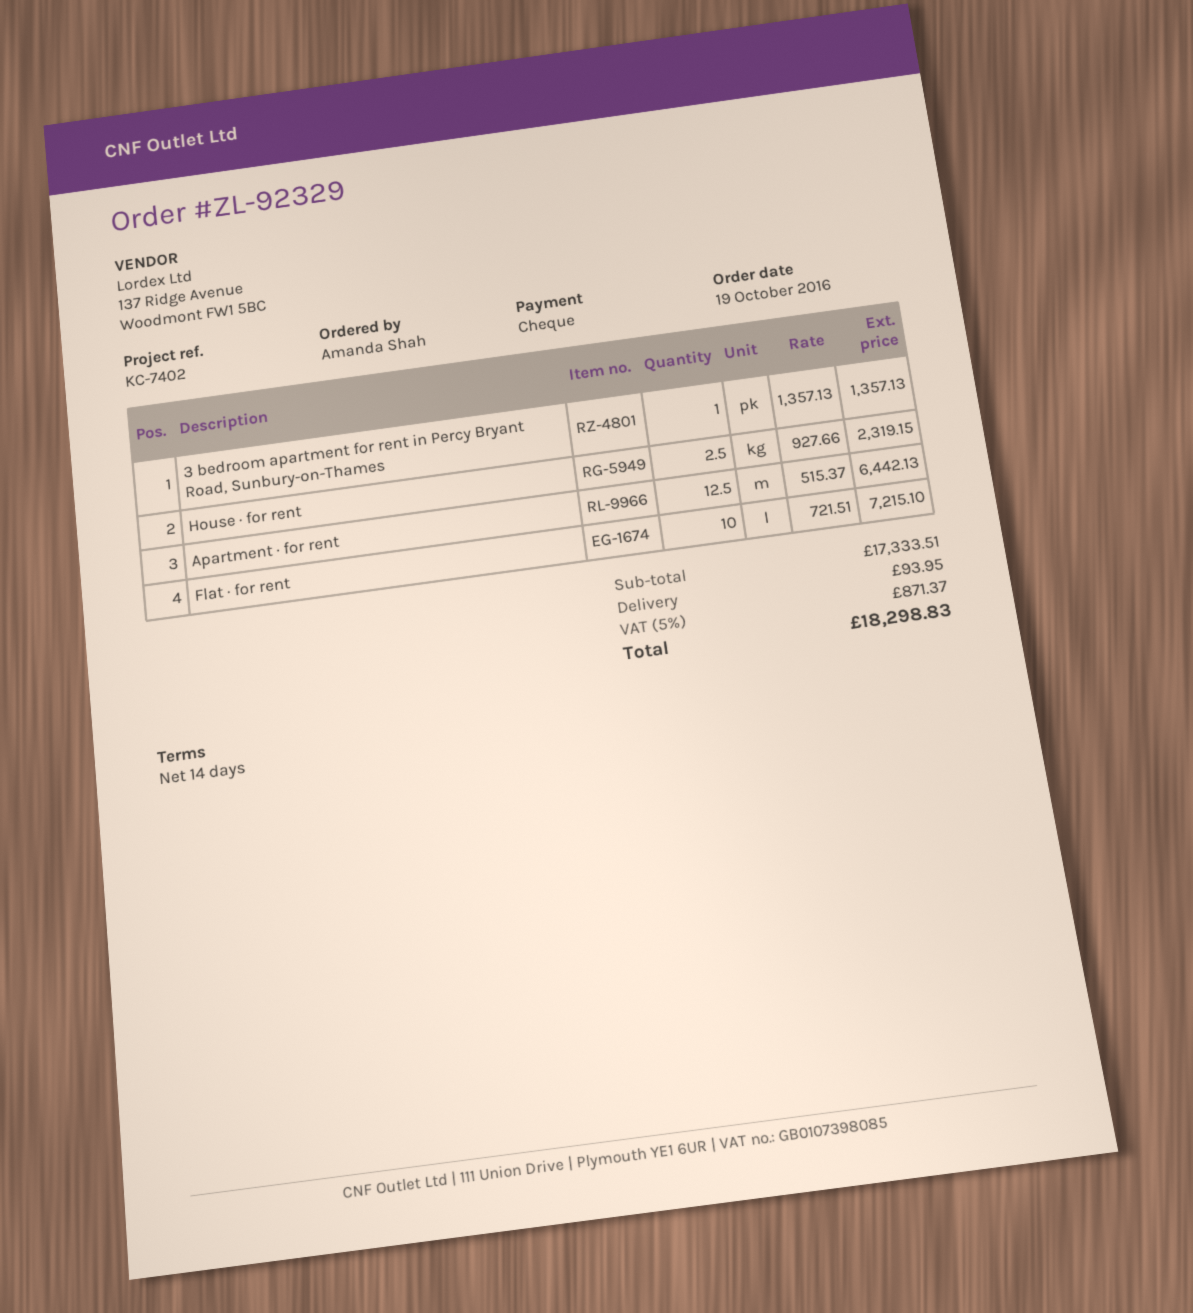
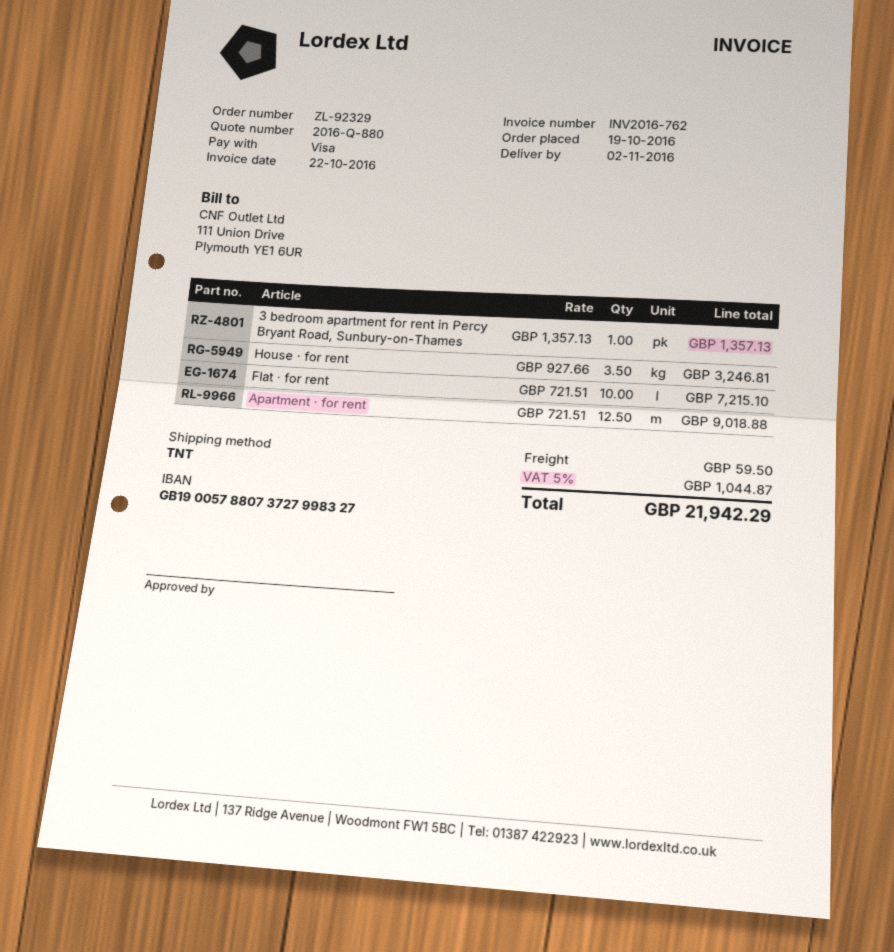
payment method: cheque -> Visa
House · for rent: 2.5 x 927.66 = 2319.15 -> 3.5 x 927.66 = 3246.81
Apartment · for rent: 12.5 x 515.37 = 6442.13 -> 12.5 x 721.51 = 9018.88
shipping: 93.95 -> 59.50
tax: 5% = 871.37 -> 5% = 1044.87
total: 18298.83 -> 21942.29

